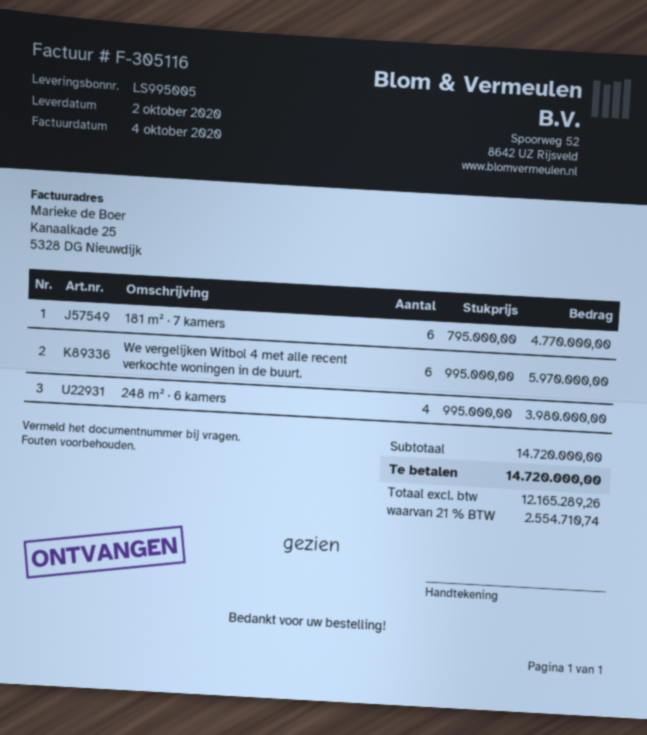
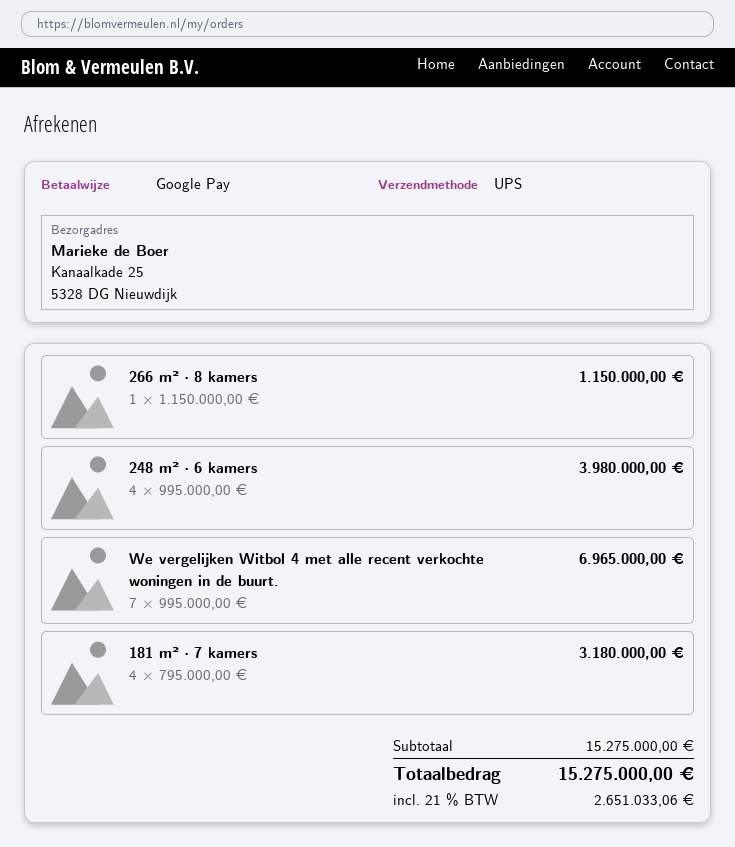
181 m² · 7 kamers: 6 x 795000.00 = 4770000.00 -> 4 x 795000.00 = 3180000.00
We vergelijken Witbol 4 met alle recent verkochte woningen in de buurt.: 6 x 995000.00 = 5970000.00 -> 7 x 995000.00 = 6965000.00
266 m² · 8 kamers: none -> 1 x 1150000.00 = 1150000.00
subtotal: 14720000.00 -> 15275000.00
tax: 21% = 2554710.74 -> 21% = 2651033.06
total: 14720000.00 -> 15275000.00

